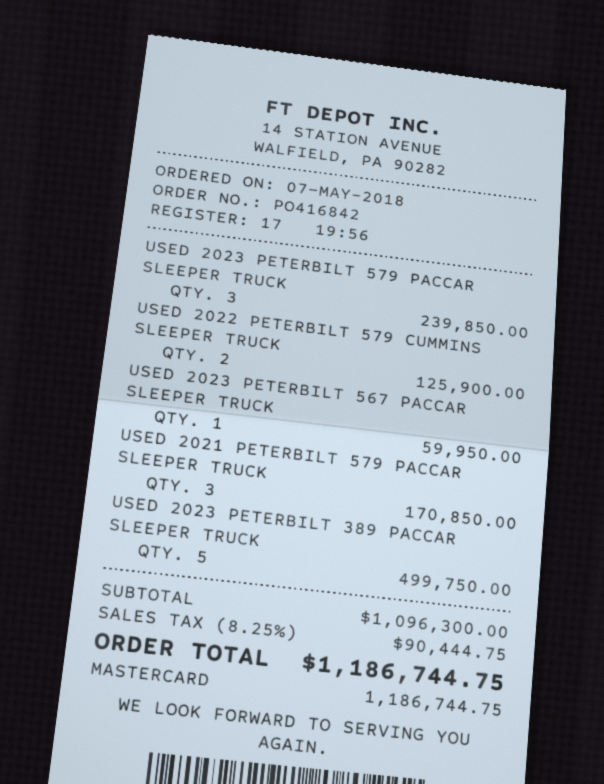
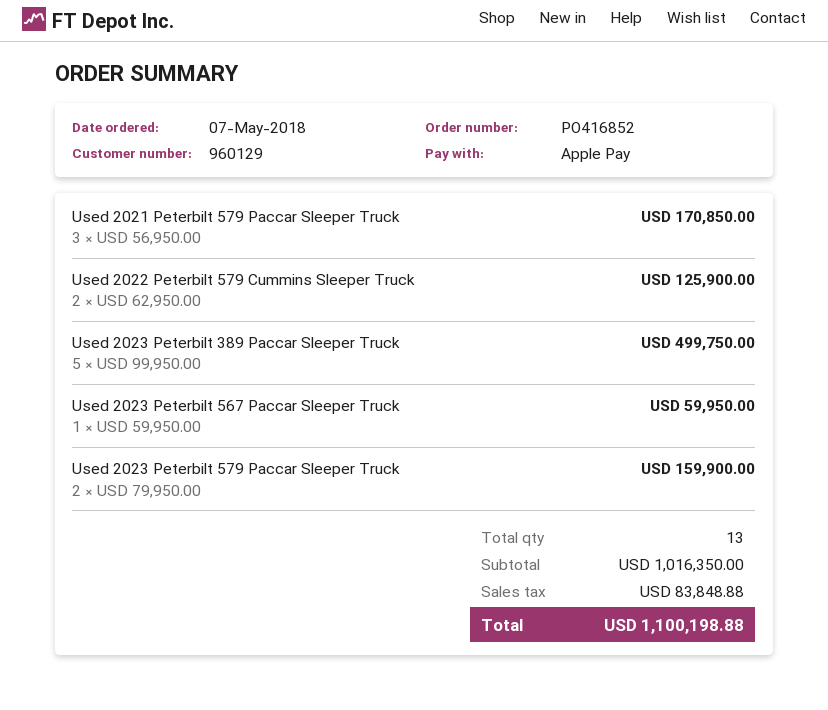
order number: PO416842 -> PO416852
payment method: Mastercard -> Apple Pay
USED 2023 PETERBILT 579 PACCAR SLEEPER TRUCK: 3 for 239850.00 -> 2 for 159900.00
subtotal: 1096300.00 -> 1016350.00
tax: 90444.75 -> 83848.88
total: 1186744.75 -> 1100198.88

